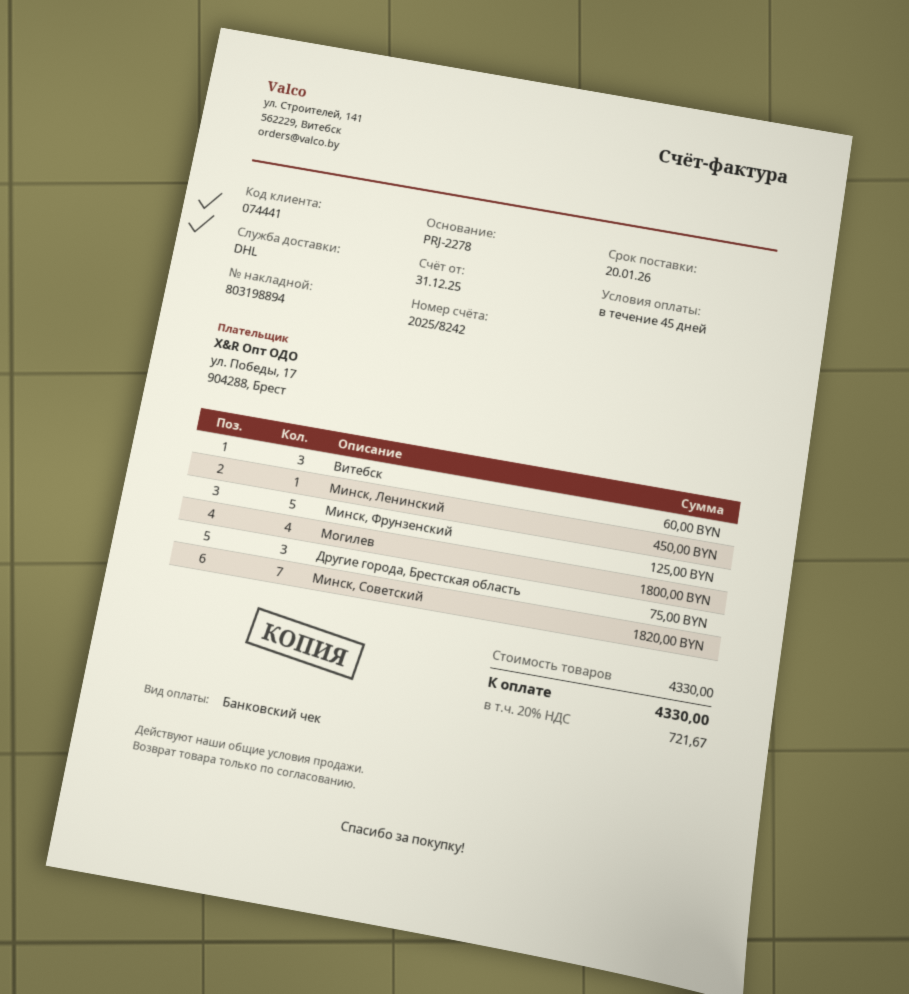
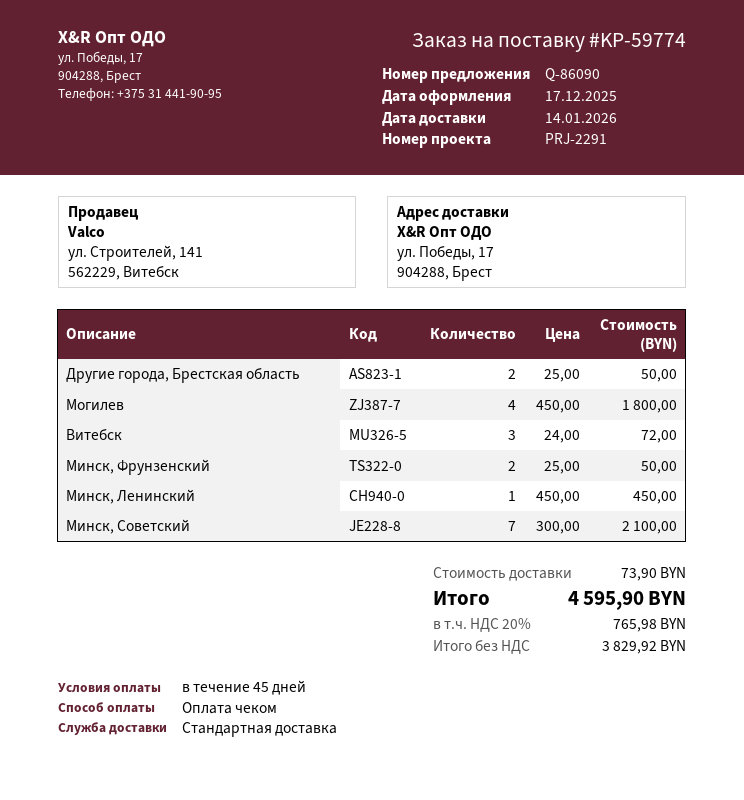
delivery date: 2026-01-20 -> 2026-01-14
reference: PRJ-2278 -> PRJ-2291
shipping method: DHL -> standard
Витебск: 3 for 60.00 -> 3 for 72.00
Минск, Фрунзенский: 5 for 125.00 -> 2 for 50.00
Другие города, Брестская область: 3 for 75.00 -> 2 for 50.00
Минск, Советский: 7 for 1820.00 -> 7 for 2100.00
shipping: none -> 73.90
tax: 20% = 721.67 -> 20% = 765.98
total: 4330.00 -> 4595.90

